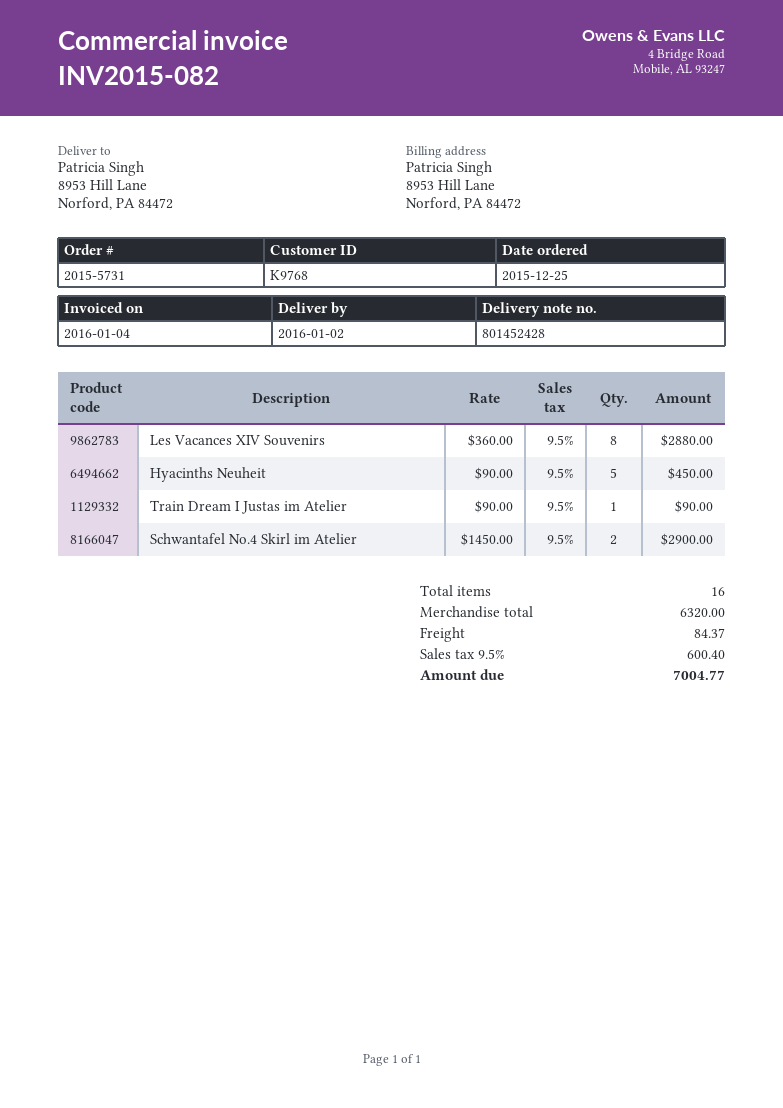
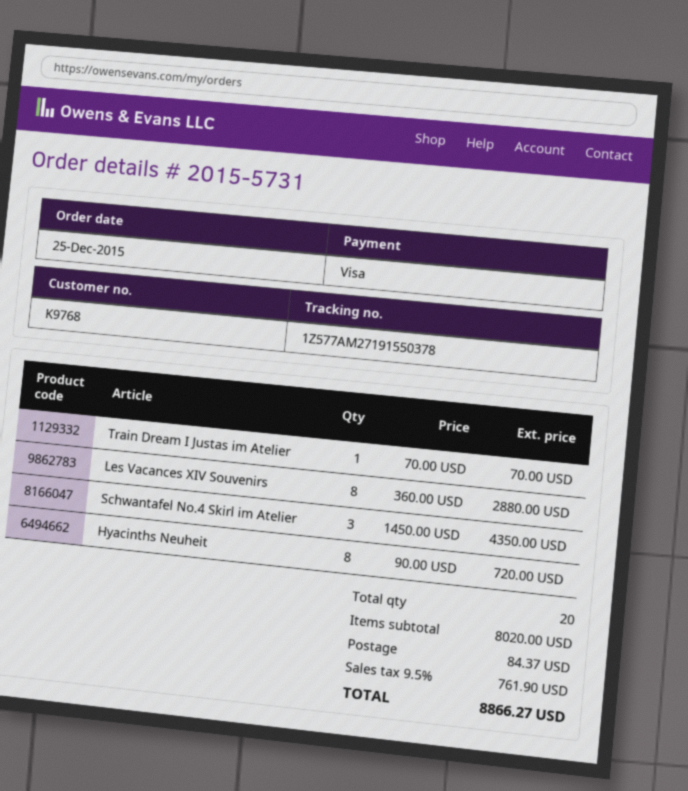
Hyacinths Neuheit: 5 x 90.00 = 450.00 -> 8 x 90.00 = 720.00
Train Dream I Justas im Atelier: 1 x 90.00 = 90.00 -> 1 x 70.00 = 70.00
Schwantafel No.4 Skirl im Atelier: 2 x 1450.00 = 2900.00 -> 3 x 1450.00 = 4350.00
total quantity: 16 -> 20
subtotal: 6320.00 -> 8020.00
tax: 9.5% = 600.40 -> 9.5% = 761.90
total: 7004.77 -> 8866.27

